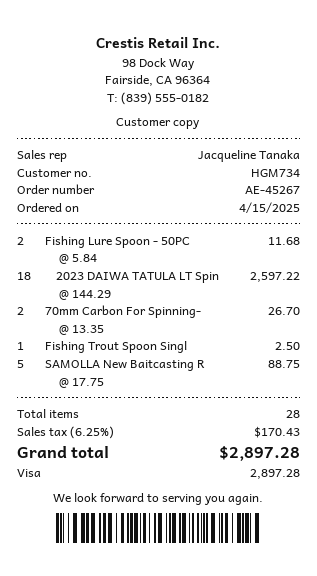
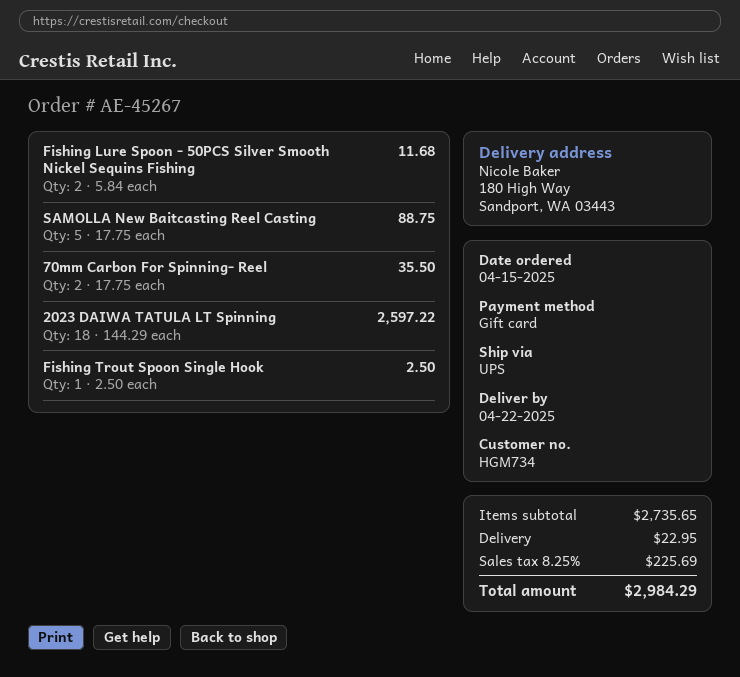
payment method: Visa -> gift card
70mm Carbon For Spinning-: 2 x 13.35 = 26.70 -> 2 x 17.75 = 35.50
shipping: none -> 22.95
tax: 6.25% = 170.43 -> 8.25% = 225.69
total: 2897.28 -> 2984.29

